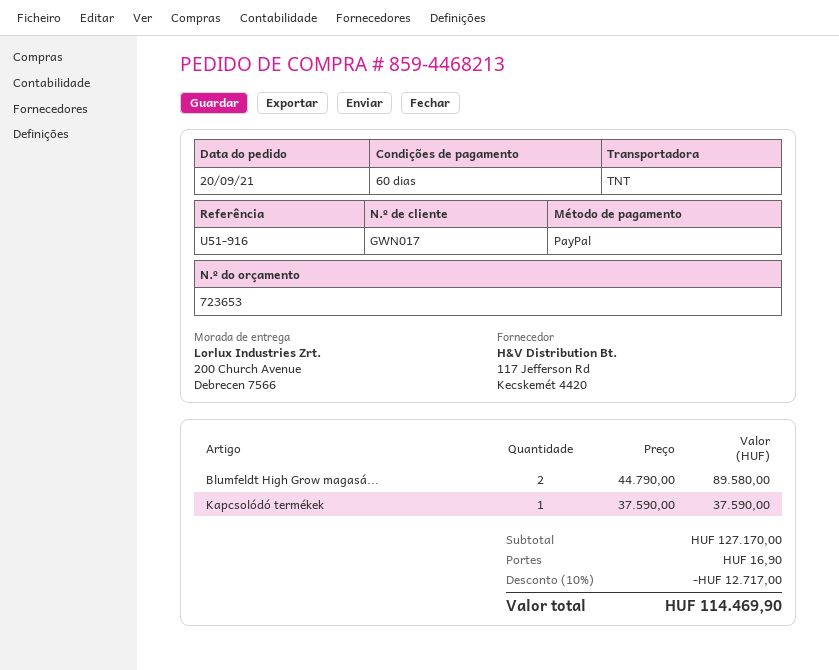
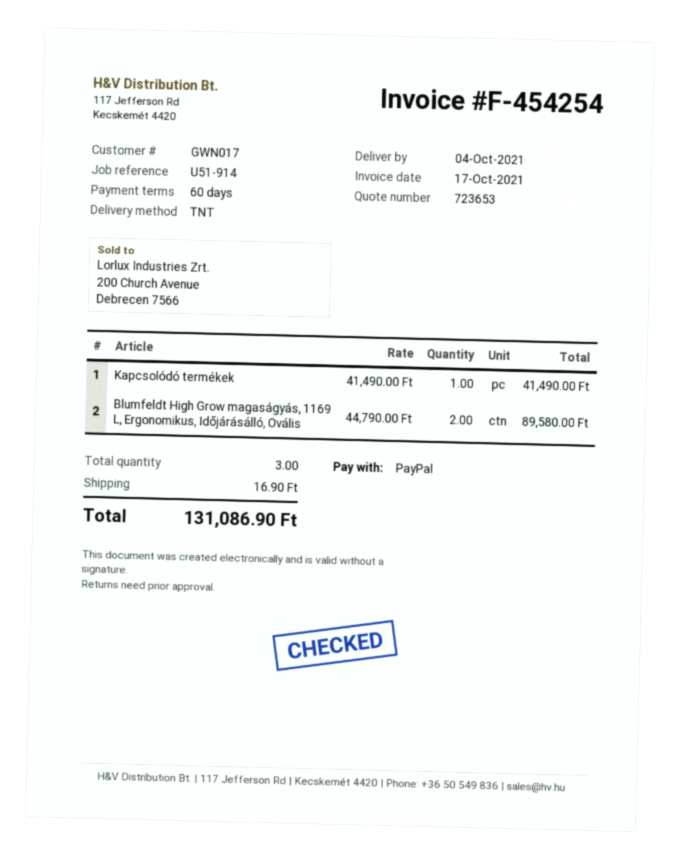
reference: U51-916 -> U51-914
Kapcsolódó termékek: 1 x 37590.00 = 37590.00 -> 1 x 41490.00 = 41490.00
discount: 10% = 12717.00 -> none
total: 114469.90 -> 131086.90

